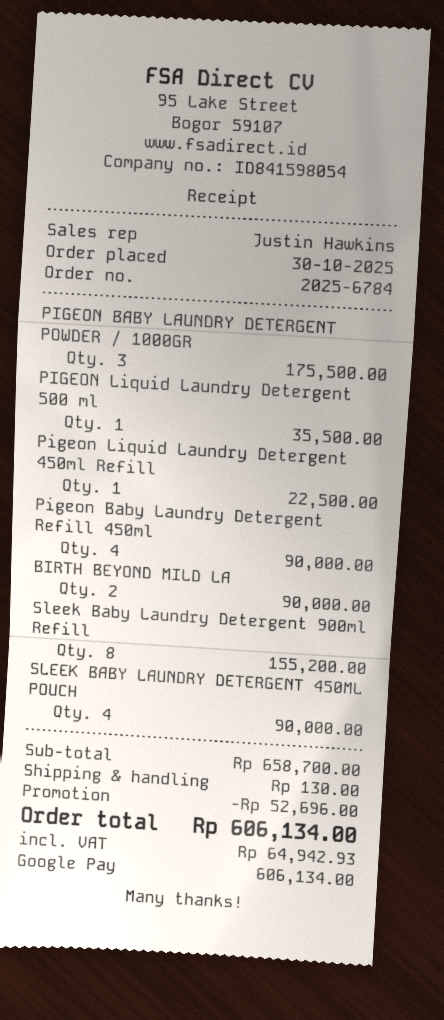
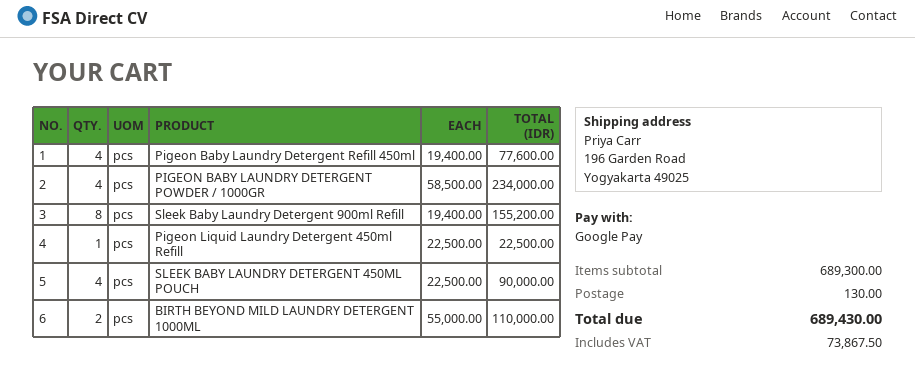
PIGEON BABY LAUNDRY DETERGENT POWDER / 1000GR: 3 for 175500.00 -> 4 for 234000.00
PIGEON Liquid Laundry Detergent 500 ml: 1 for 35500.00 -> none
Pigeon Baby Laundry Detergent Refill 450ml: 4 for 90000.00 -> 4 for 77600.00
BIRTH BEYOND MILD LA: 2 for 90000.00 -> 2 for 110000.00
subtotal: 658700.00 -> 689300.00
discount: 52696.00 -> none
tax: 64942.93 -> 73867.50
total: 606134.00 -> 689430.00

